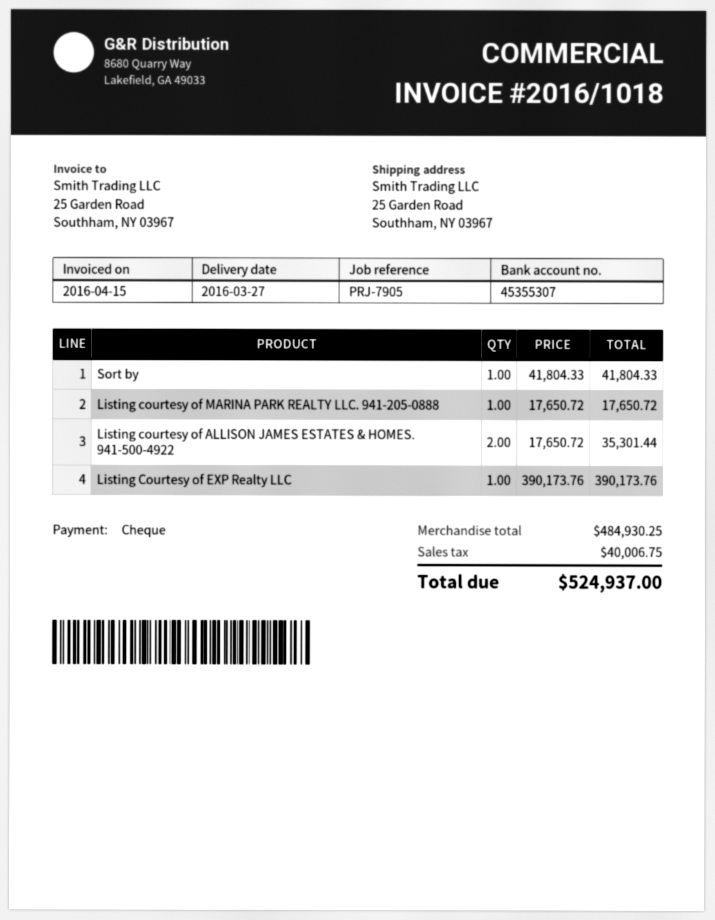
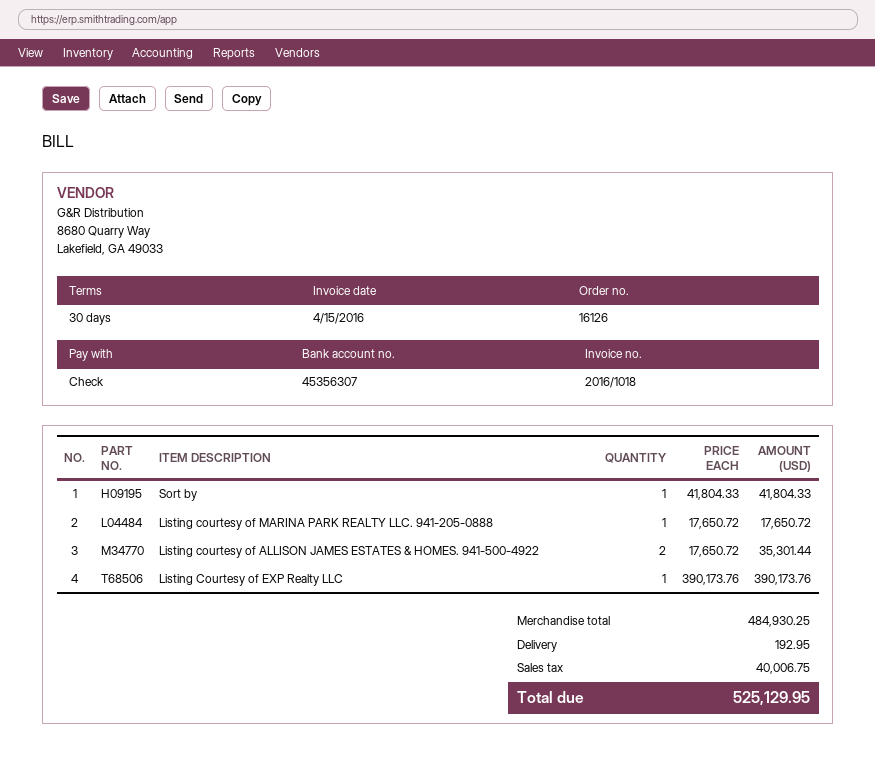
bank account: 45355307 -> 45356307
shipping: none -> 192.95
total: 524937.00 -> 525129.95

